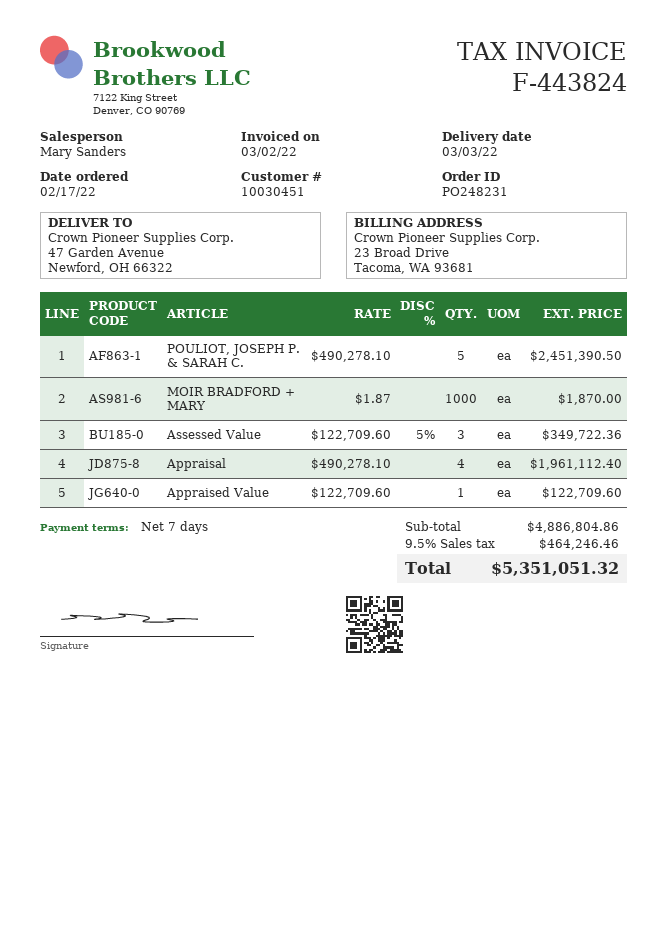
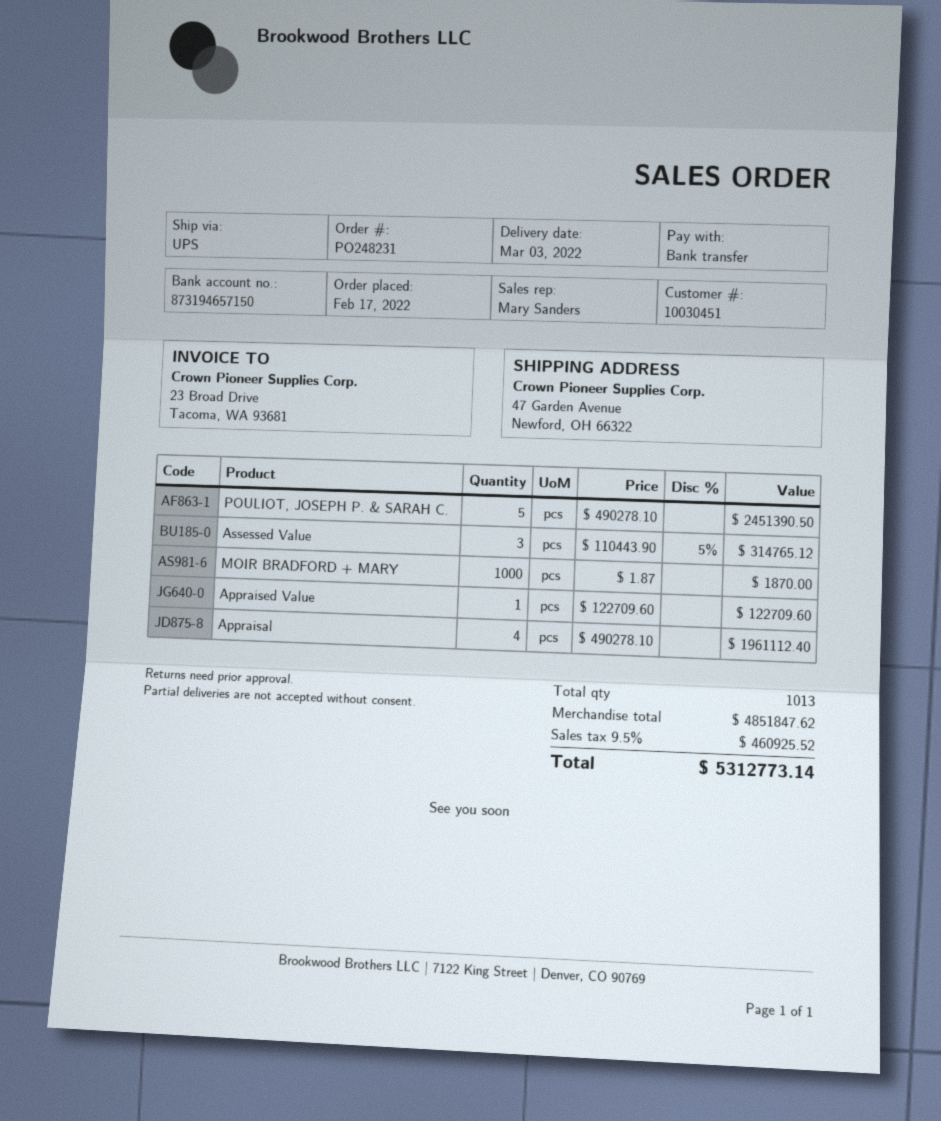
Assessed Value: 3 x 122709.60 - 5% = 349722.36 -> 3 x 110443.90 - 5% = 314765.12
subtotal: 4886804.86 -> 4851847.62
tax: 9.5% = 464246.46 -> 9.5% = 460925.52
total: 5351051.32 -> 5312773.14

